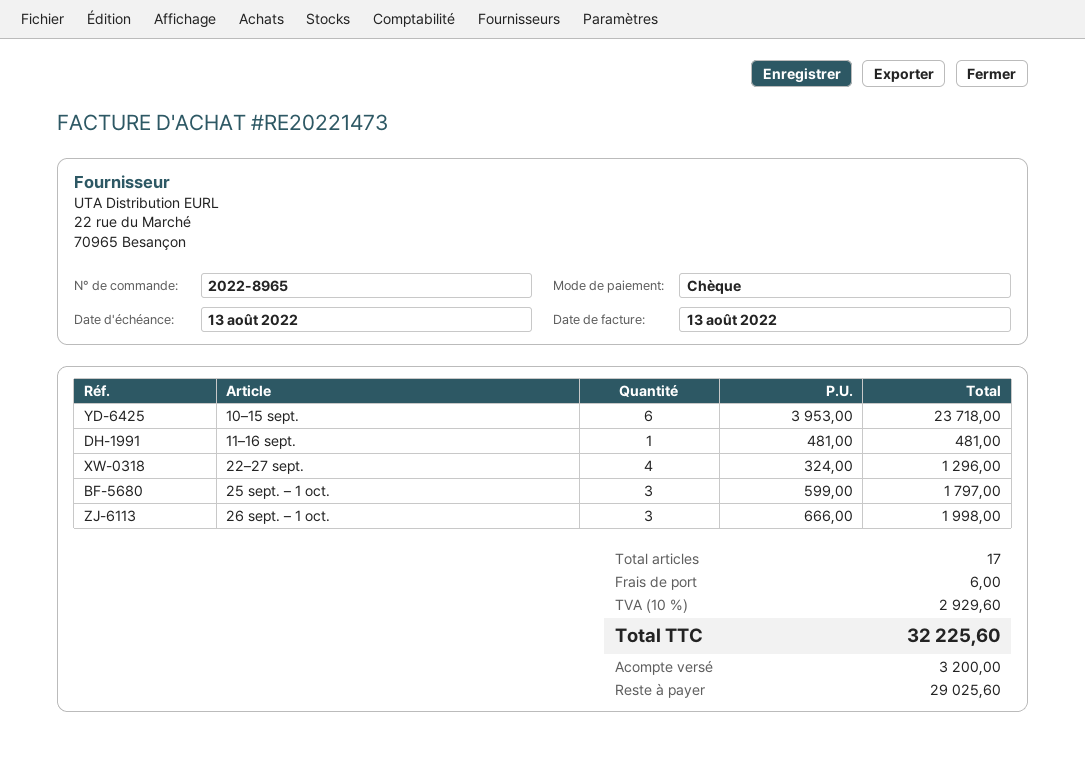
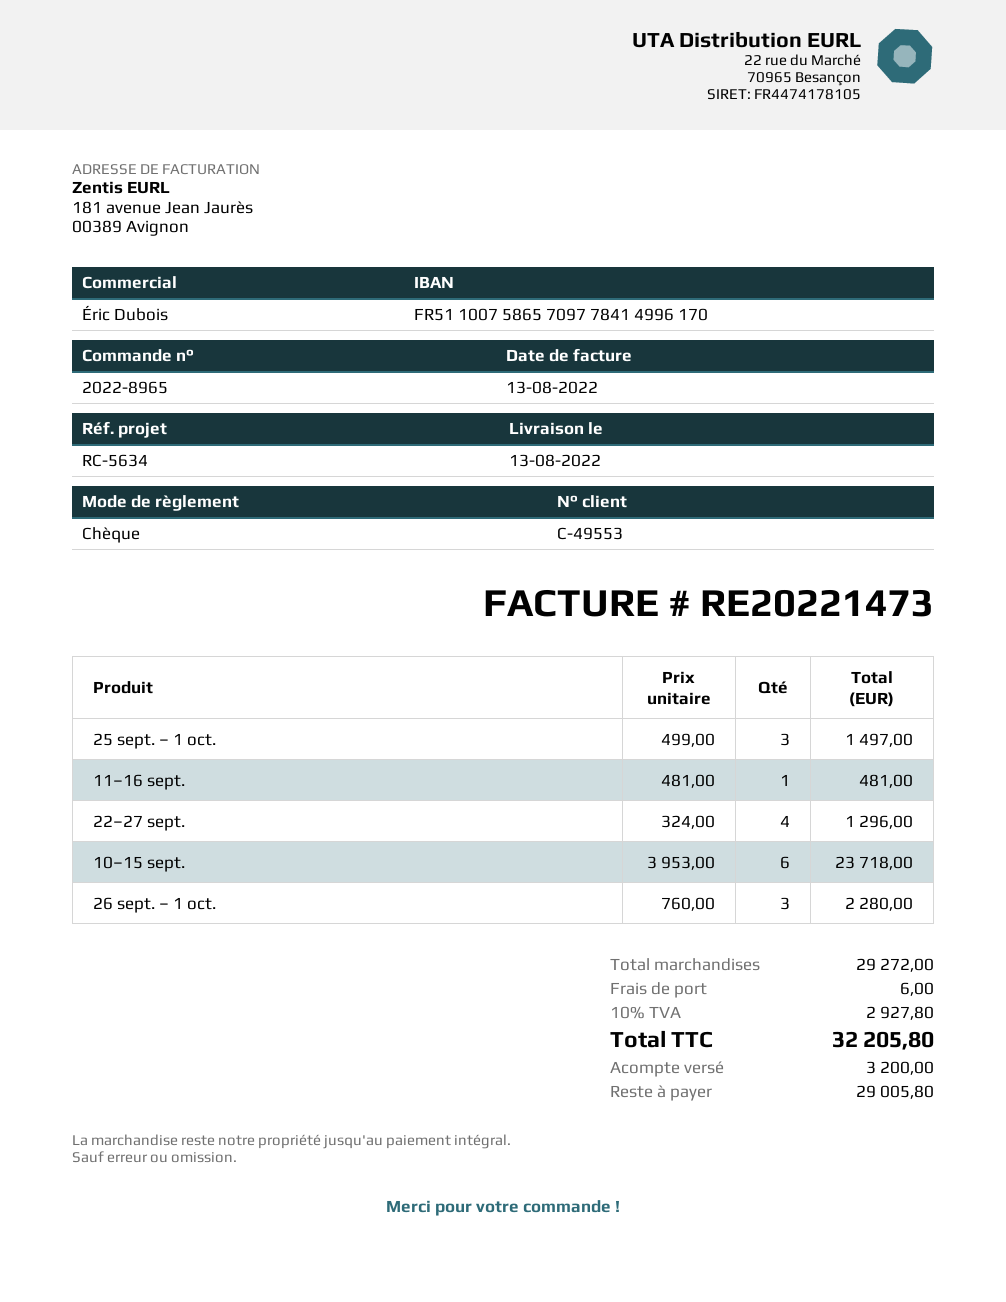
25 sept. – 1 oct.: 3 x 599.00 = 1797.00 -> 3 x 499.00 = 1497.00
26 sept. – 1 oct.: 3 x 666.00 = 1998.00 -> 3 x 760.00 = 2280.00
tax: 10% = 2929.60 -> 10% = 2927.80
total: 32225.60 -> 32205.80
balance: 29025.60 -> 29005.80

